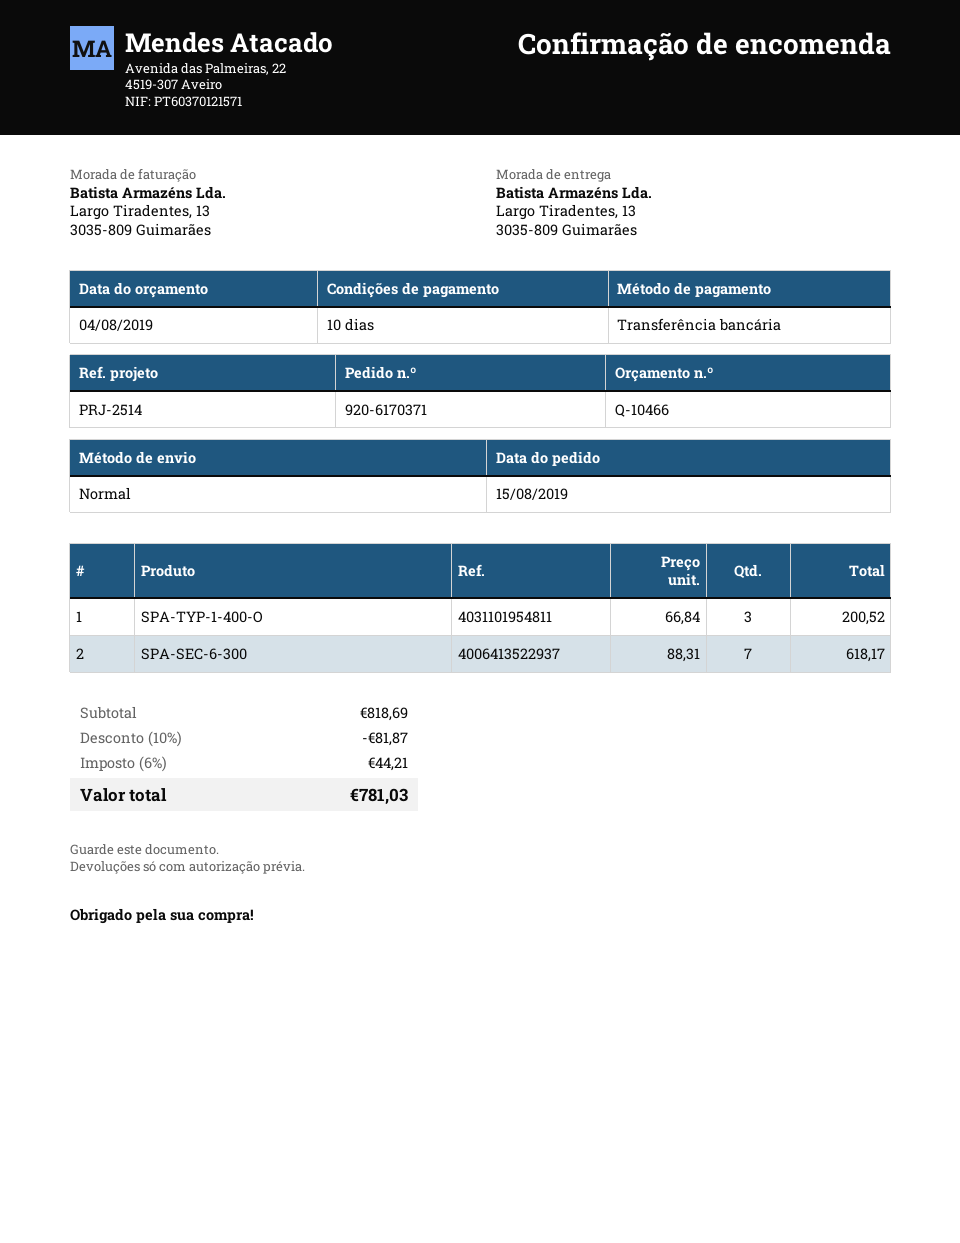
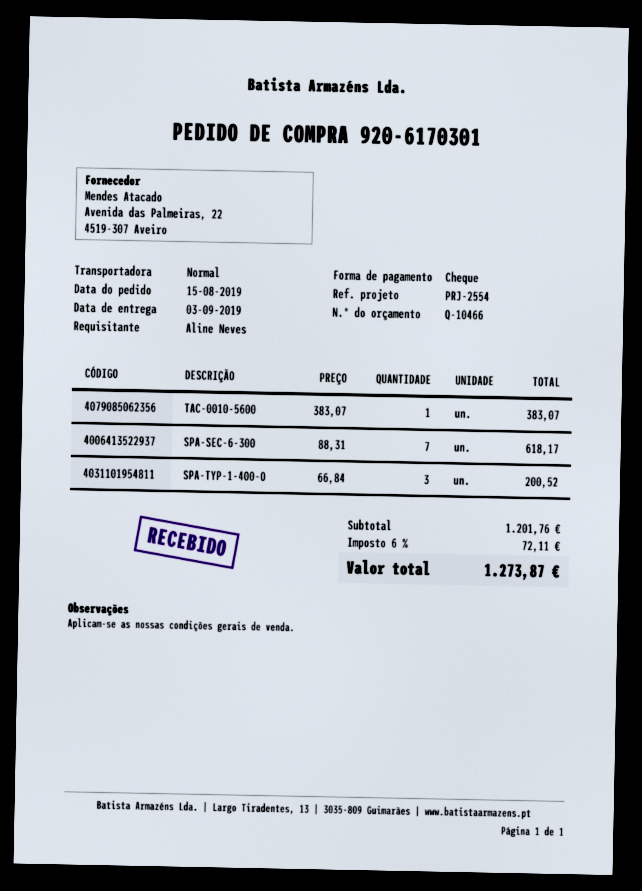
order number: 920-6170371 -> 920-6170301
reference: PRJ-2514 -> PRJ-2554
payment method: bank transfer -> cheque
TAC-0010-5600: none -> 1 x 383.07 = 383.07
subtotal: 818.69 -> 1201.76
discount: 10% = 81.87 -> none
tax: 6% = 44.21 -> 6% = 72.11
total: 781.03 -> 1273.87

